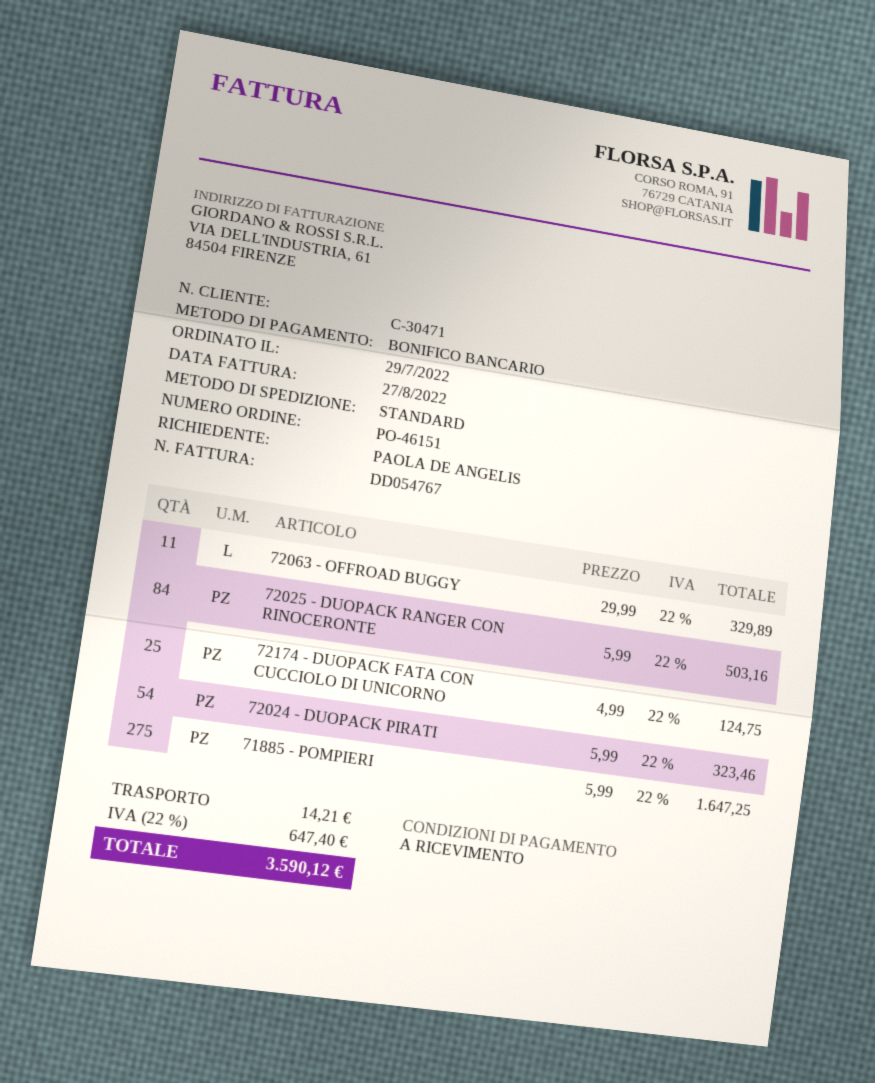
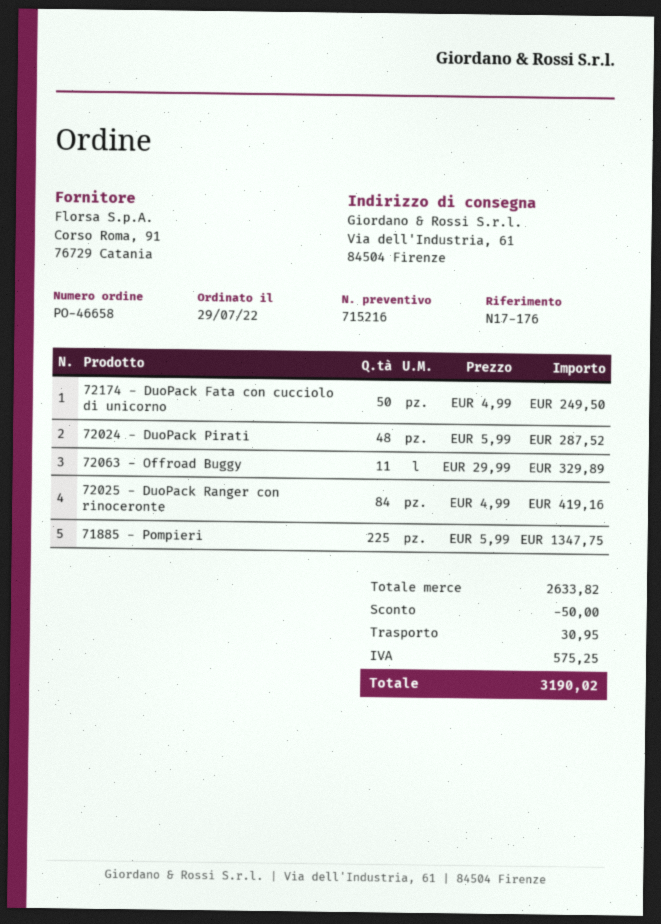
order number: PO-46151 -> PO-46658
72025 - DUOPACK RANGER CON RINOCERONTE: 84 x 5.99 = 503.16 -> 84 x 4.99 = 419.16
72174 - DUOPACK FATA CON CUCCIOLO DI UNICORNO: 25 x 4.99 = 124.75 -> 50 x 4.99 = 249.50
72024 - DUOPACK PIRATI: 54 x 5.99 = 323.46 -> 48 x 5.99 = 287.52
71885 - POMPIERI: 275 x 5.99 = 1647.25 -> 225 x 5.99 = 1347.75
discount: none -> 50.00
shipping: 14.21 -> 30.95
tax: 647.40 -> 575.25
total: 3590.12 -> 3190.02

